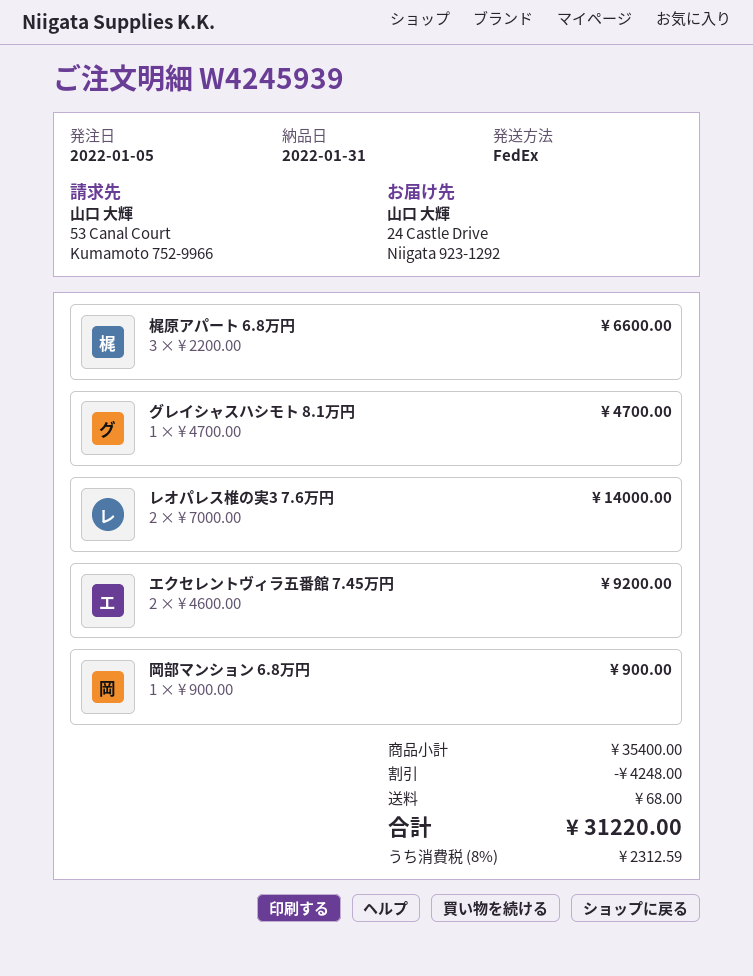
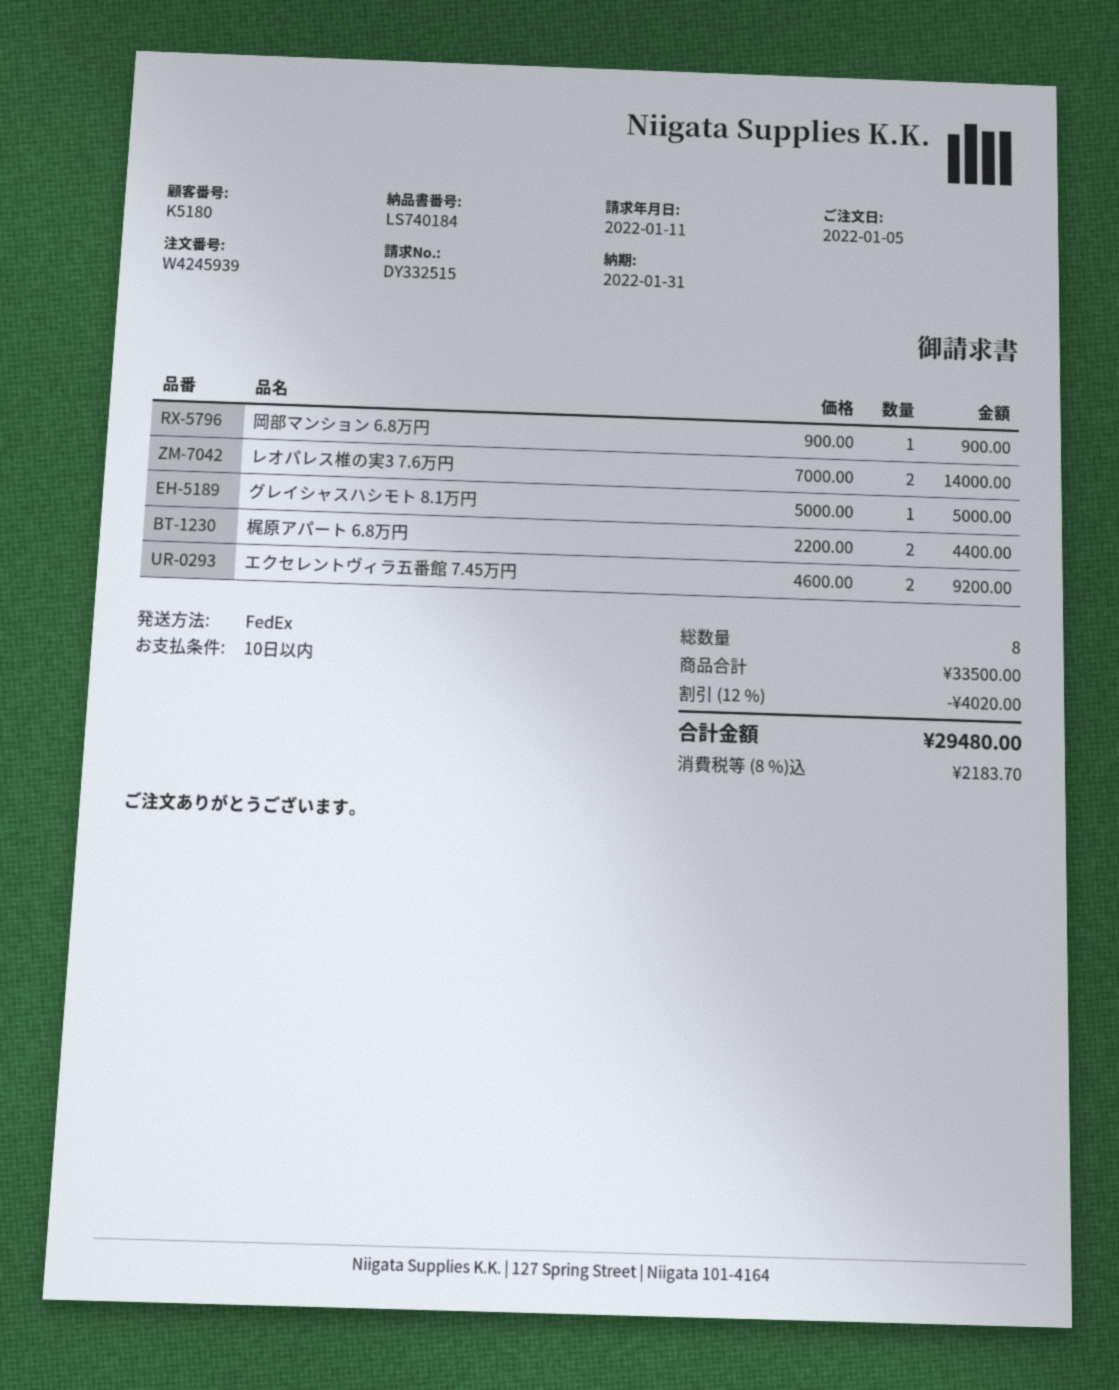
梶原アパート 6.8万円: 3 x 2200.00 = 6600.00 -> 2 x 2200.00 = 4400.00
グレイシャスハシモト 8.1万円: 1 x 4700.00 = 4700.00 -> 1 x 5000.00 = 5000.00
subtotal: 35400.00 -> 33500.00
discount: 4248.00 -> 4020.00
shipping: 68.00 -> none
tax: 8% = 2312.59 -> 8% = 2183.70
total: 31220.00 -> 29480.00

